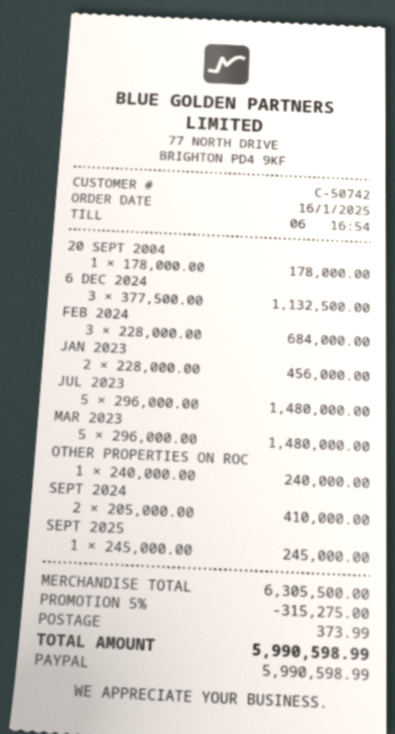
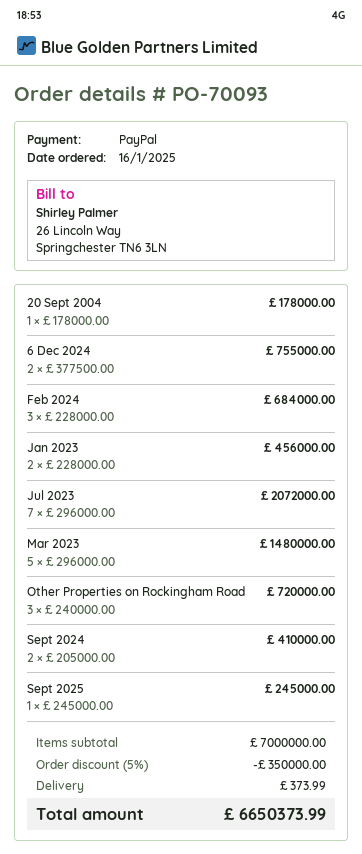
6 DEC 2024: 3 x 377500.00 = 1132500.00 -> 2 x 377500.00 = 755000.00
JUL 2023: 5 x 296000.00 = 1480000.00 -> 7 x 296000.00 = 2072000.00
OTHER PROPERTIES ON ROC: 1 x 240000.00 = 240000.00 -> 3 x 240000.00 = 720000.00
subtotal: 6305500.00 -> 7000000.00
discount: 5% = 315275.00 -> 5% = 350000.00
total: 5990598.99 -> 6650373.99

